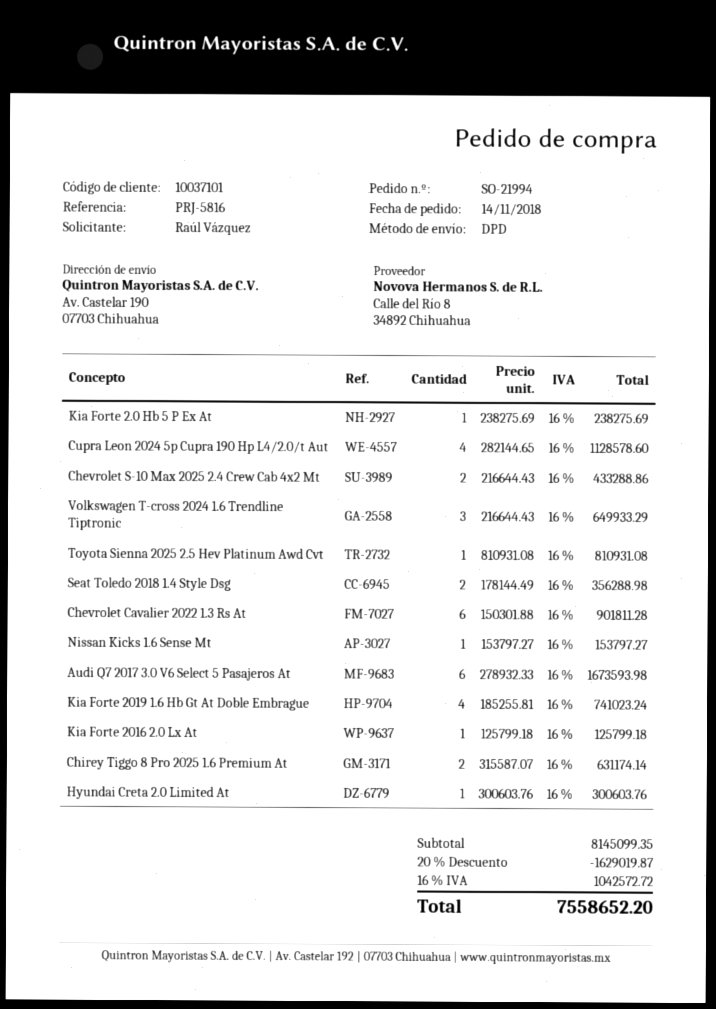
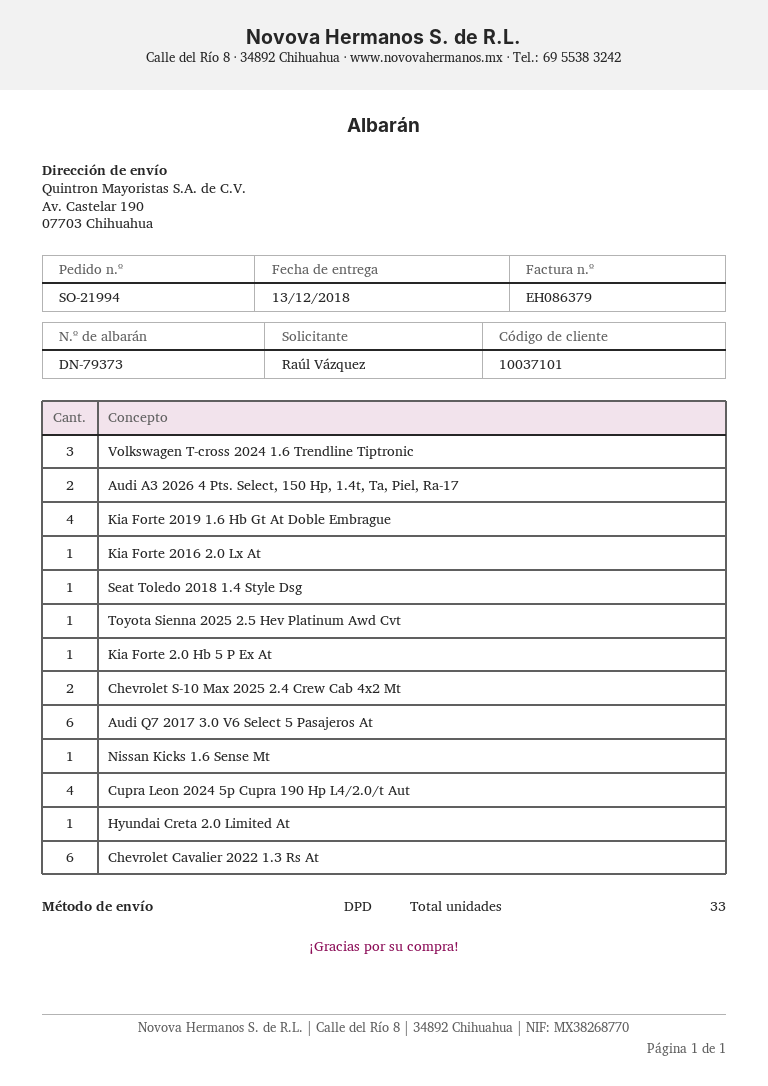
Seat Toledo 2018 1.4 Style Dsg: 2 -> 1
Chirey Tiggo 8 Pro 2025 1.6 Premium At: 2 -> none
Audi A3 2026 4 Pts. Select, 150 Hp, 1.4t, Ta, Piel, Ra-17: none -> 2

